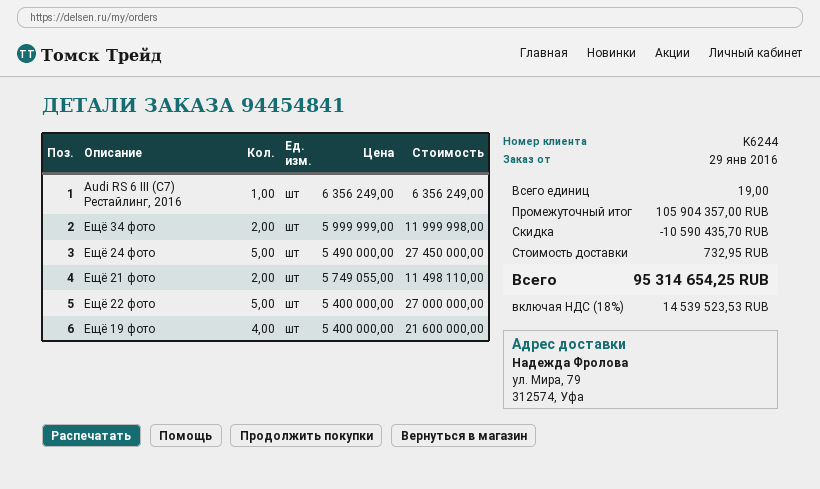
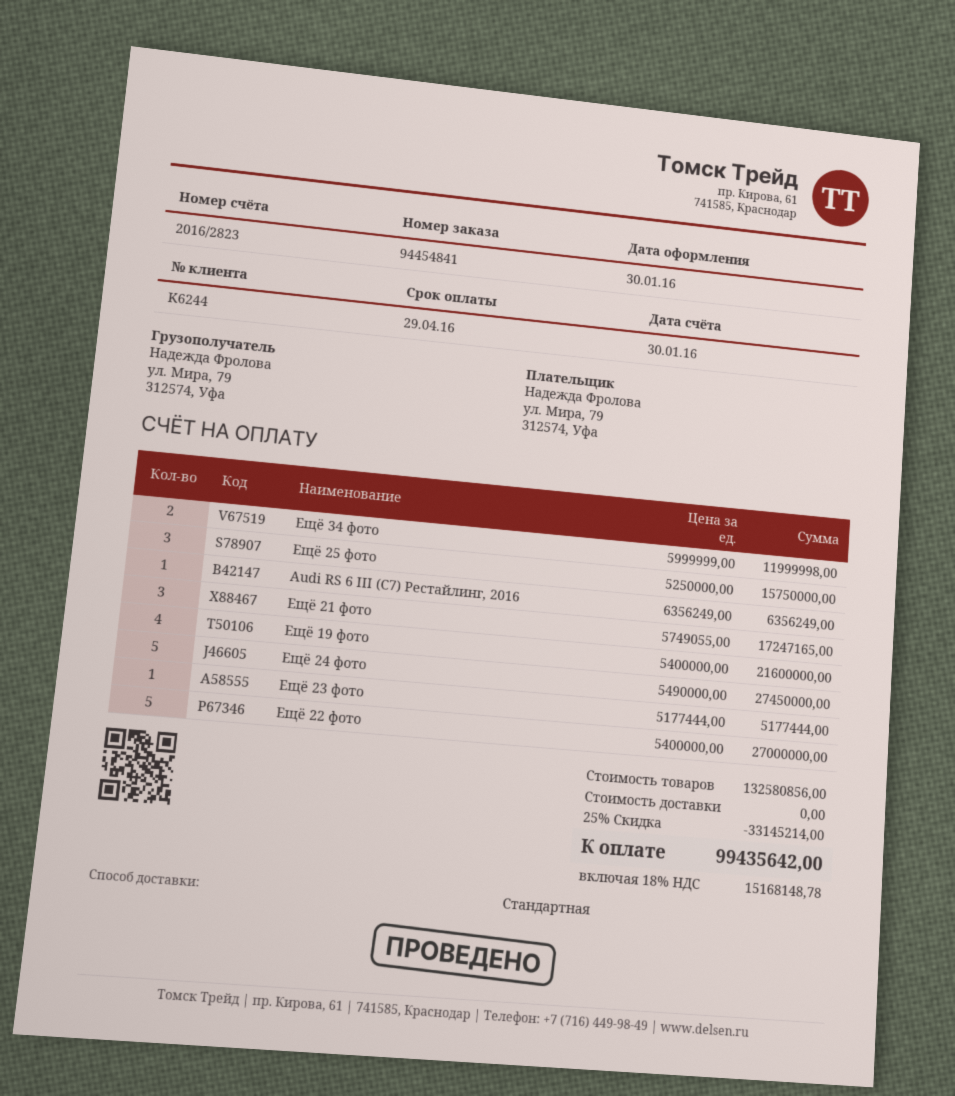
order date: 2016-01-29 -> 2016-01-30
Ещё 21 фото: 2 x 5749055.00 = 11498110.00 -> 3 x 5749055.00 = 17247165.00
Ещё 25 фото: none -> 3 x 5250000.00 = 15750000.00
Ещё 23 фото: none -> 1 x 5177444.00 = 5177444.00
subtotal: 105904357.00 -> 132580856.00
discount: 10590435.70 -> 33145214.00
shipping: 732.95 -> 0.00
tax: 18% = 14539523.53 -> 18% = 15168148.78
total: 95314654.25 -> 99435642.00

